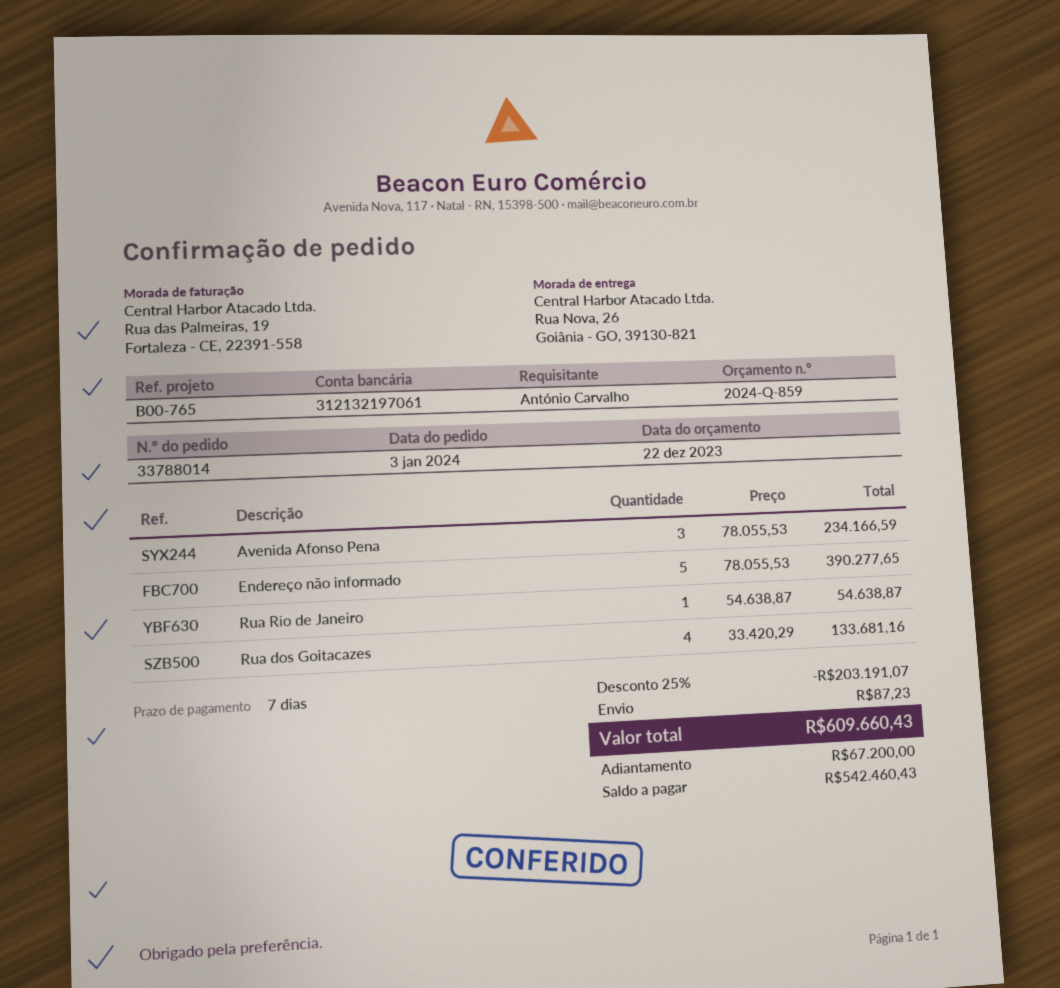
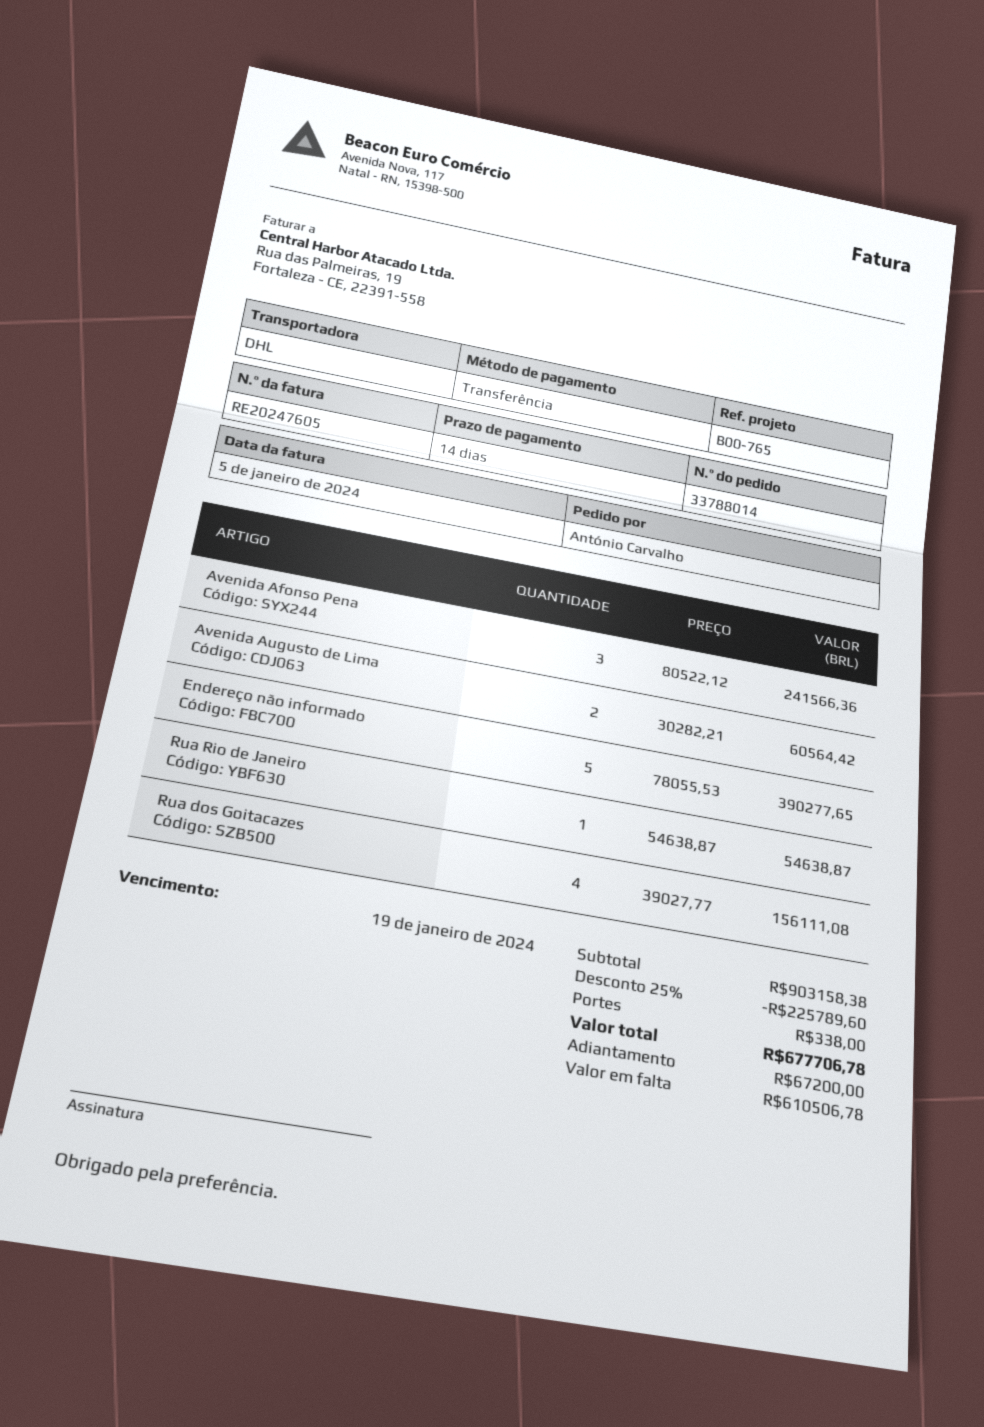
payment terms: 7 days -> 14 days
Avenida Afonso Pena: 3 x 78055.53 = 234166.59 -> 3 x 80522.12 = 241566.36
Rua dos Goitacazes: 4 x 33420.29 = 133681.16 -> 4 x 39027.77 = 156111.08
Avenida Augusto de Lima: none -> 2 x 30282.21 = 60564.42
discount: 25% = 203191.07 -> 25% = 225789.60
shipping: 87.23 -> 338.00
total: 609660.43 -> 677706.78
balance: 542460.43 -> 610506.78

